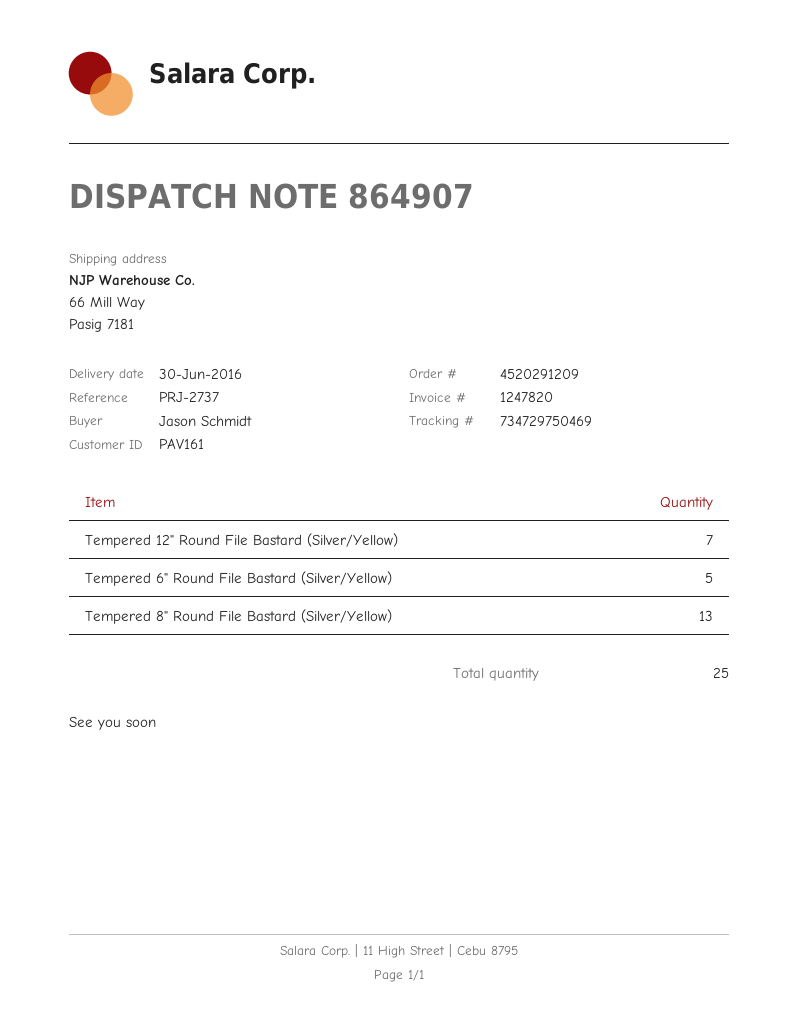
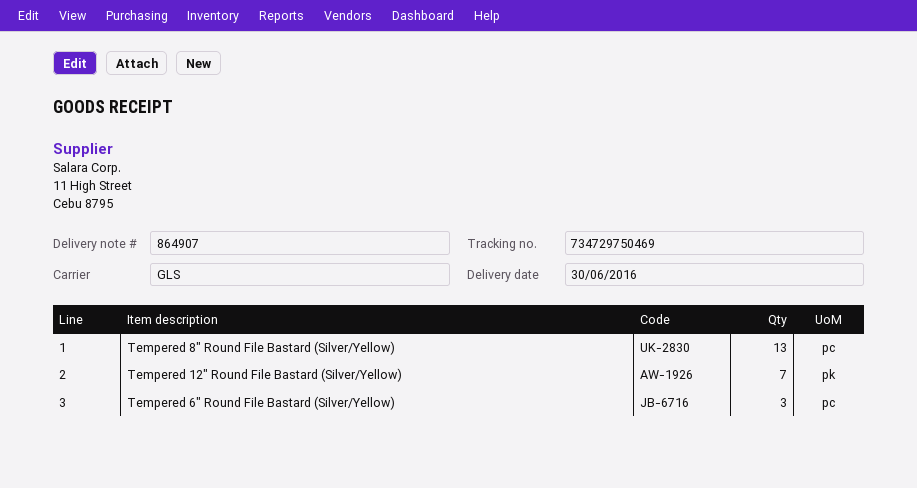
Tempered 6" Round File Bastard (Silver/Yellow): 5 -> 3

